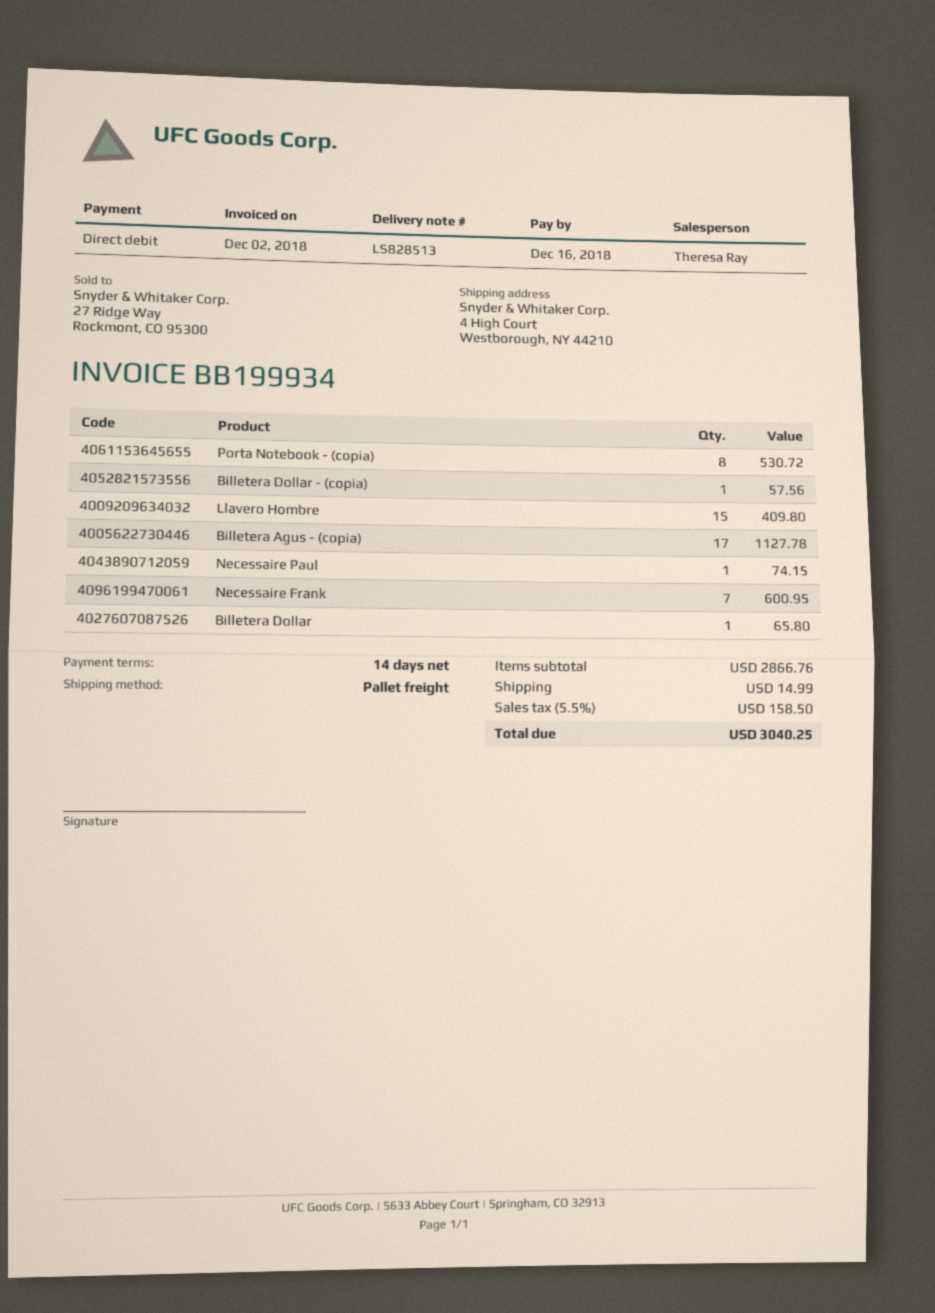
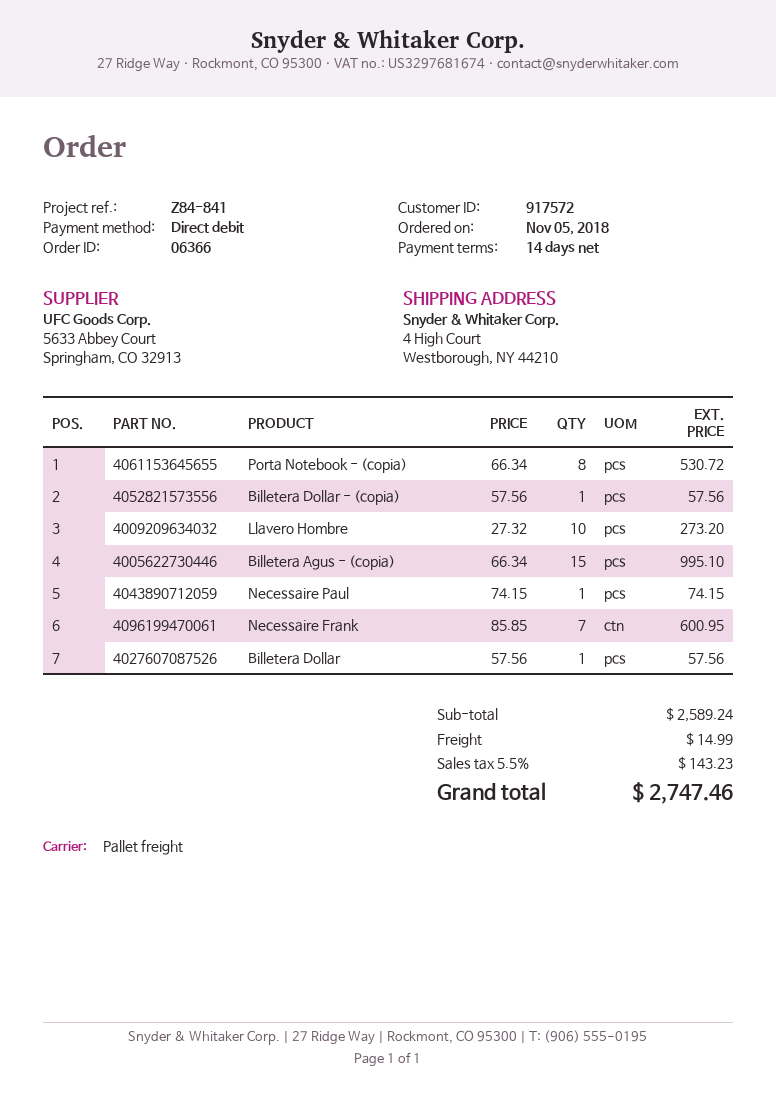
Llavero Hombre: 15 for 409.80 -> 10 for 273.20
Billetera Agus - (copia): 17 for 1127.78 -> 15 for 995.10
Billetera Dollar: 1 for 65.80 -> 1 for 57.56
subtotal: 2866.76 -> 2589.24
tax: 5.5% = 158.50 -> 5.5% = 143.23
total: 3040.25 -> 2747.46

